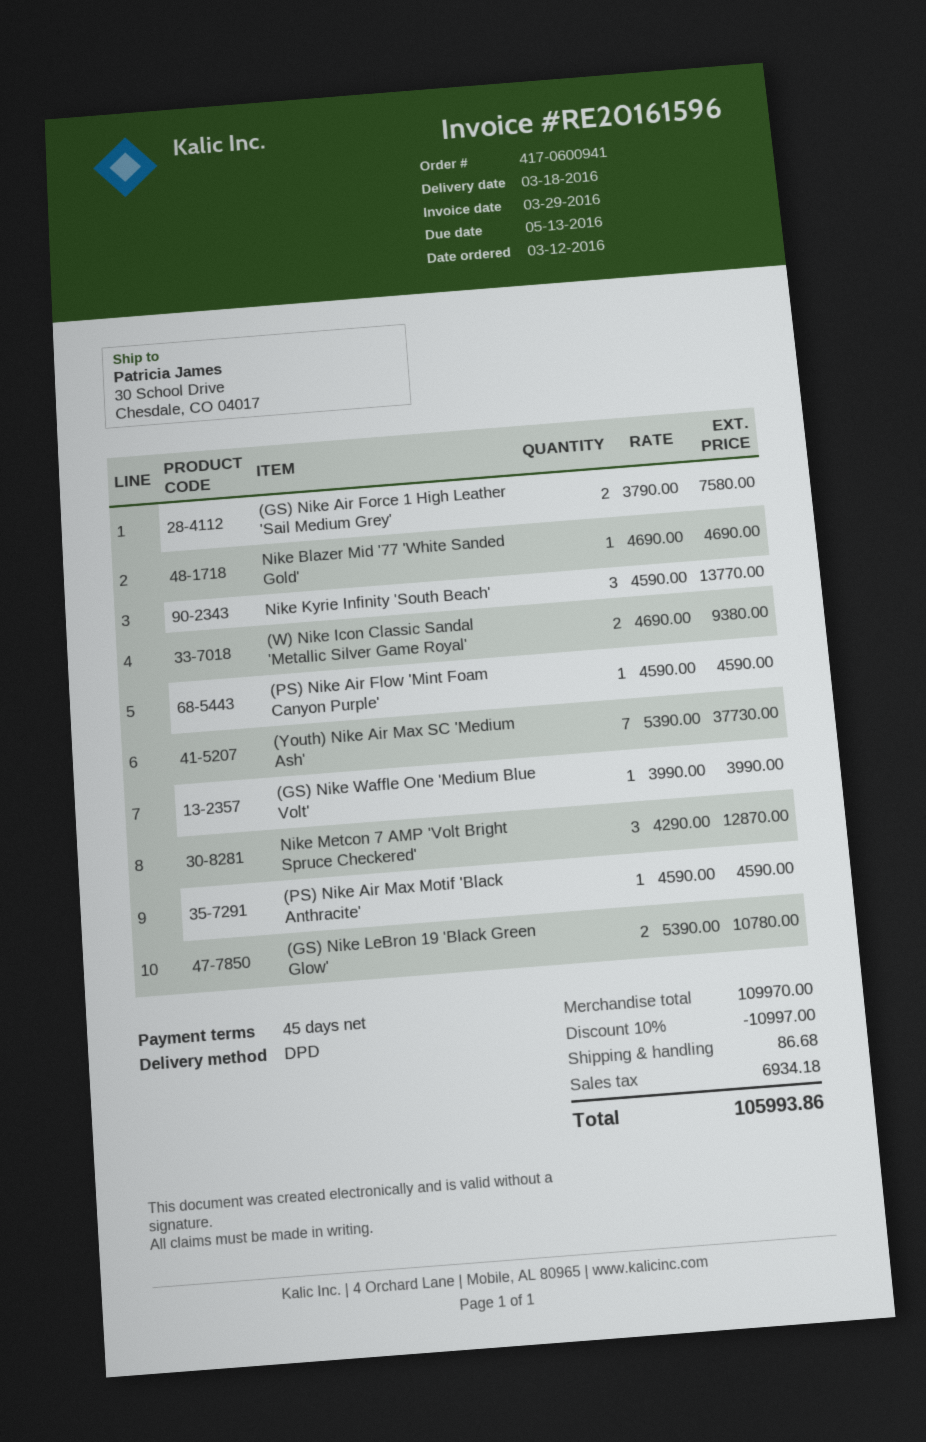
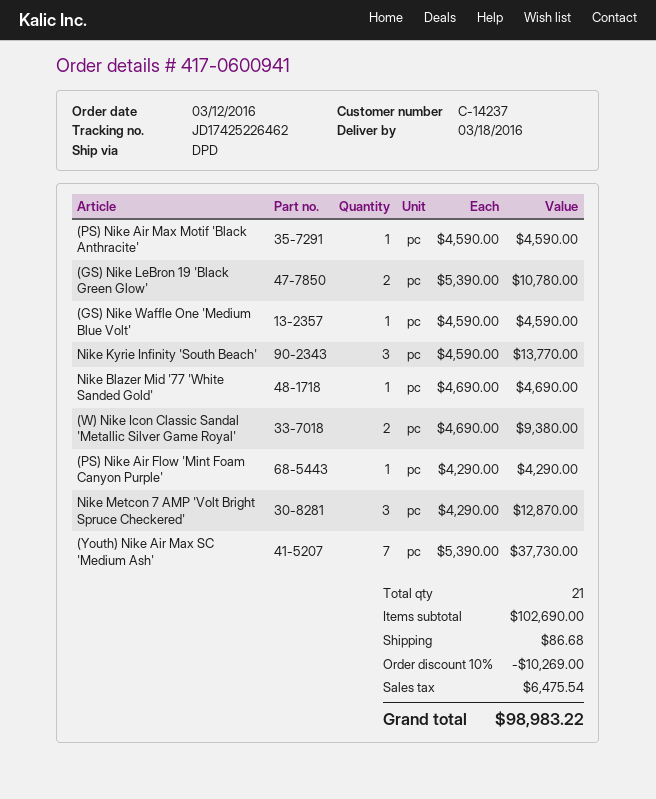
(GS) Nike Air Force 1 High Leather 'Sail Medium Grey': 2 x 3790.00 = 7580.00 -> none
(PS) Nike Air Flow 'Mint Foam Canyon Purple': 1 x 4590.00 = 4590.00 -> 1 x 4290.00 = 4290.00
(GS) Nike Waffle One 'Medium Blue Volt': 1 x 3990.00 = 3990.00 -> 1 x 4590.00 = 4590.00
subtotal: 109970.00 -> 102690.00
discount: 10% = 10997.00 -> 10% = 10269.00
tax: 6934.18 -> 6475.54
total: 105993.86 -> 98983.22

